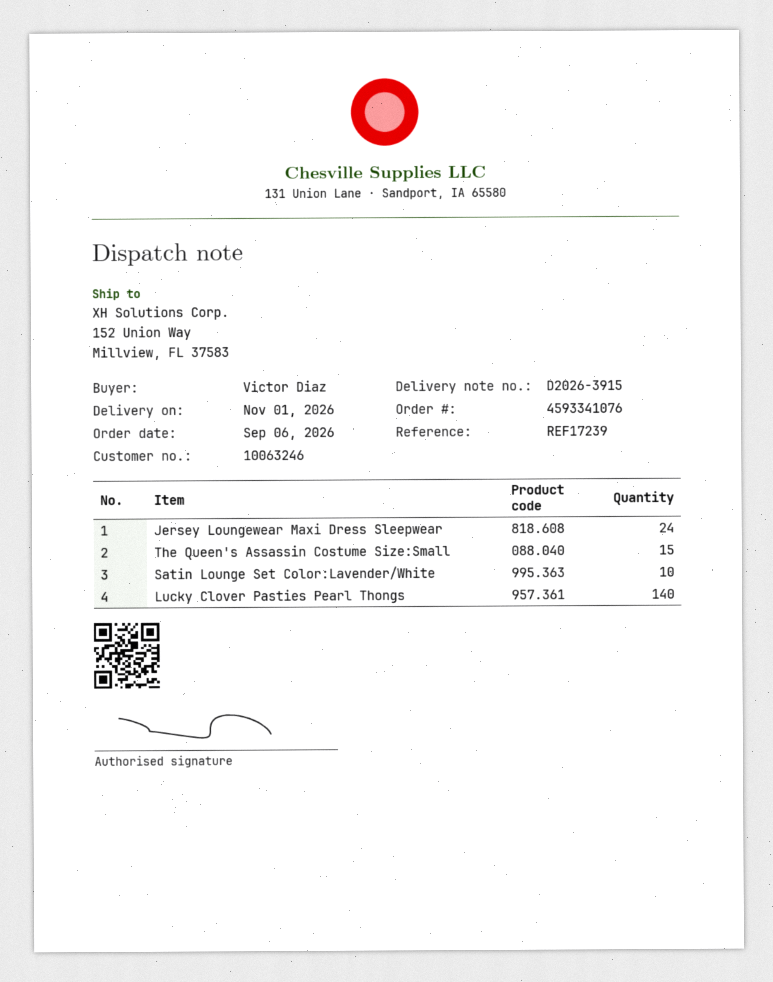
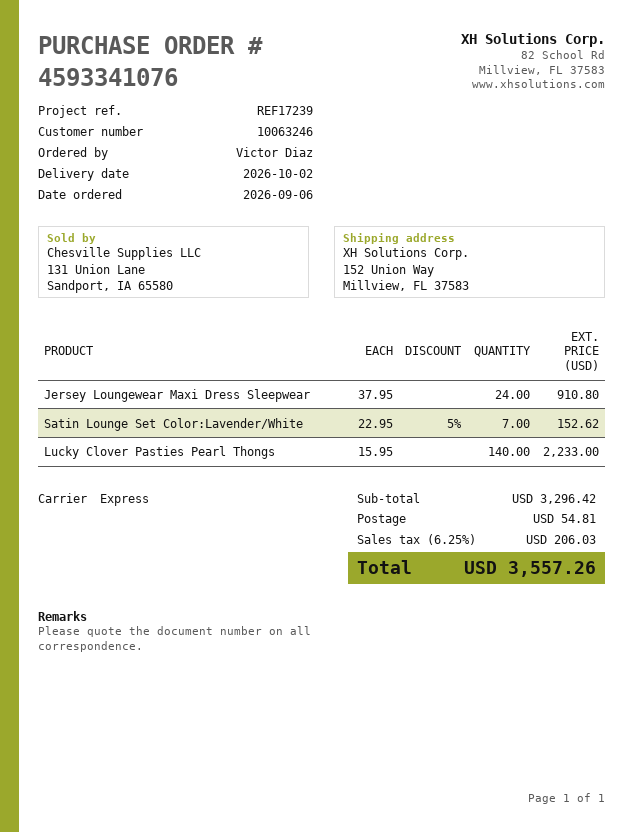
delivery date: 2026-11-01 -> 2026-10-02
The Queen's Assassin Costume Size:Small: 15 -> none
Satin Lounge Set Color:Lavender/White: 10 -> 7

